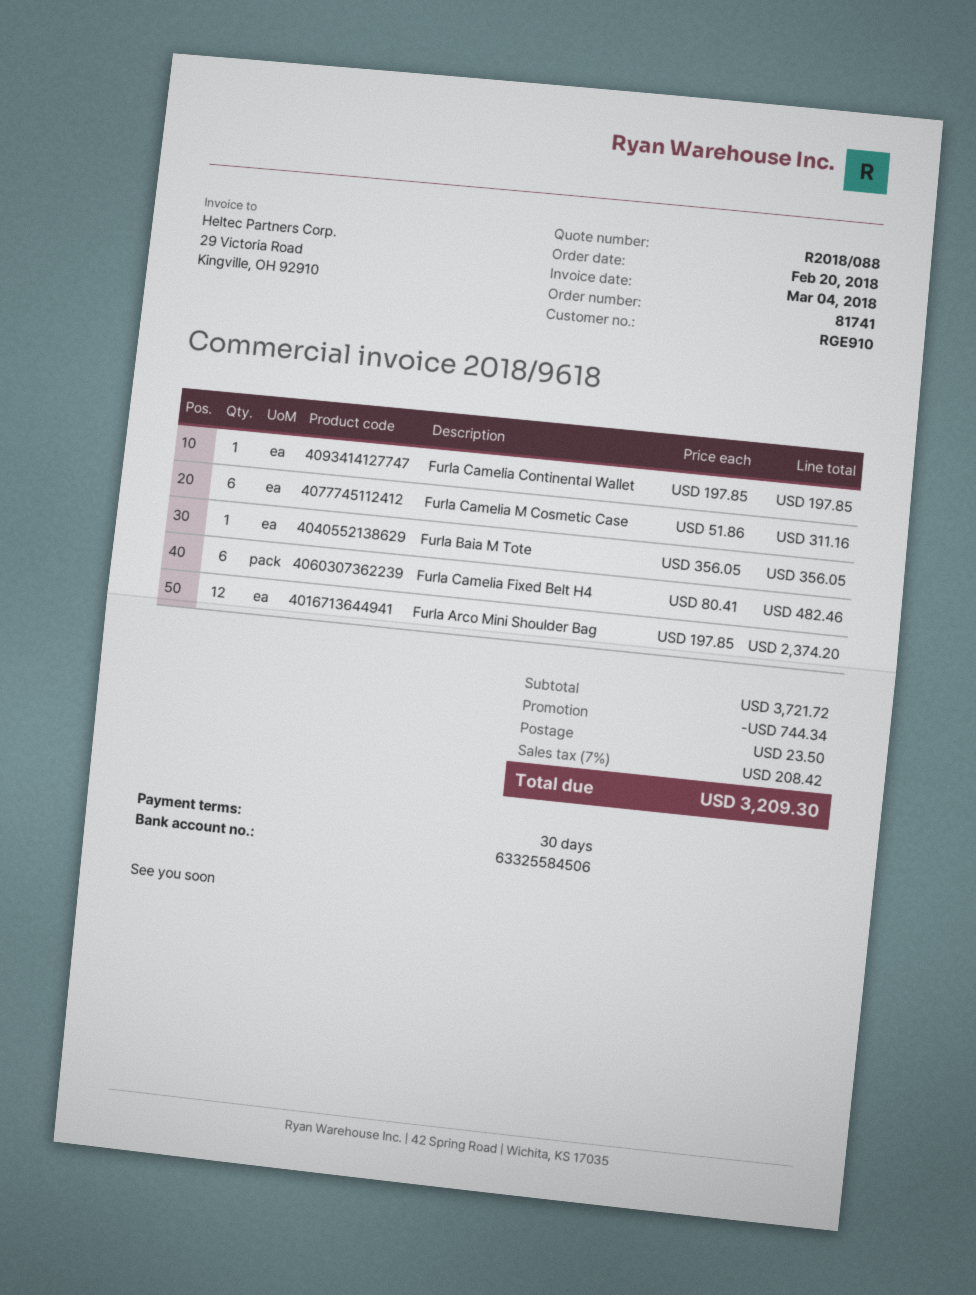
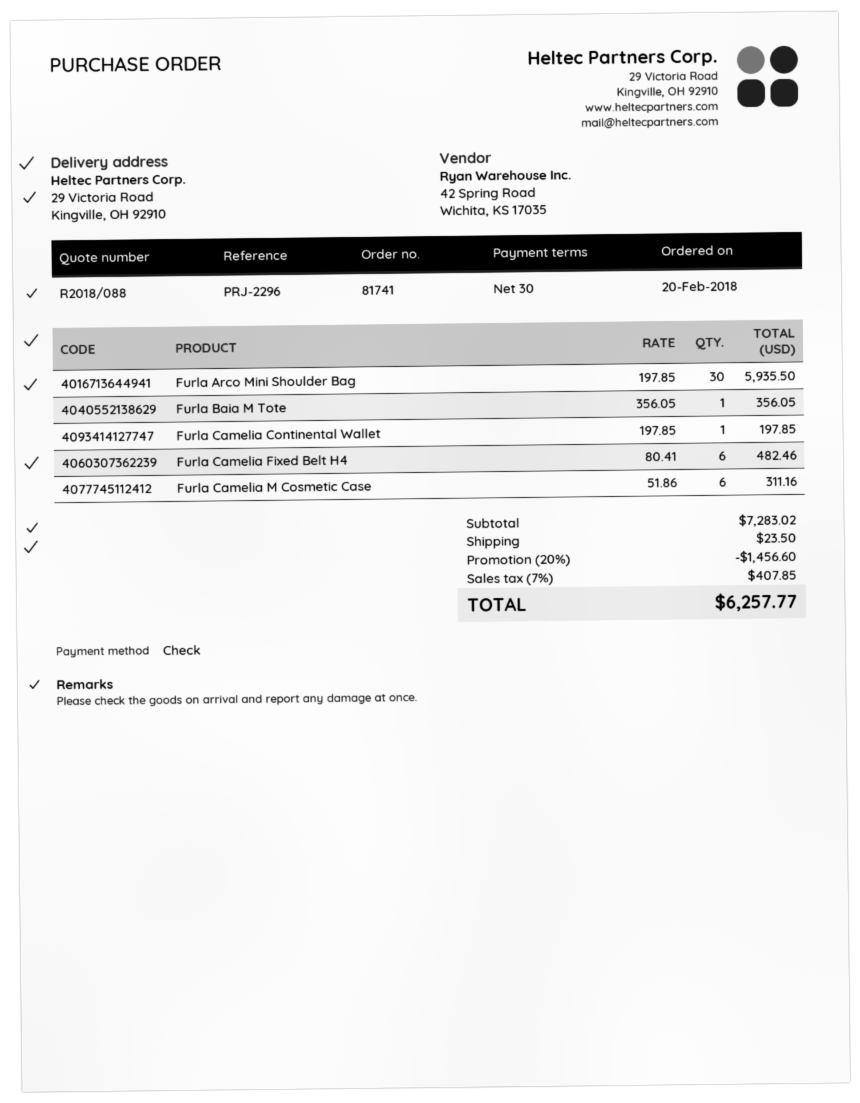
Furla Arco Mini Shoulder Bag: 12 x 197.85 = 2374.20 -> 30 x 197.85 = 5935.50
subtotal: 3721.72 -> 7283.02
discount: 744.34 -> 1456.60
tax: 7% = 208.42 -> 7% = 407.85
total: 3209.30 -> 6257.77

